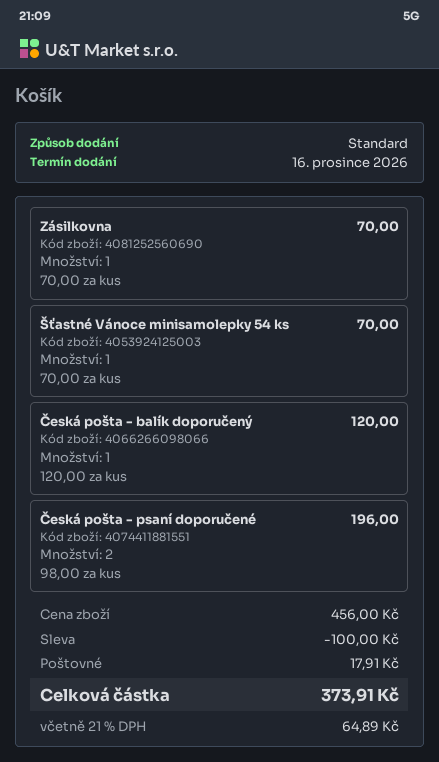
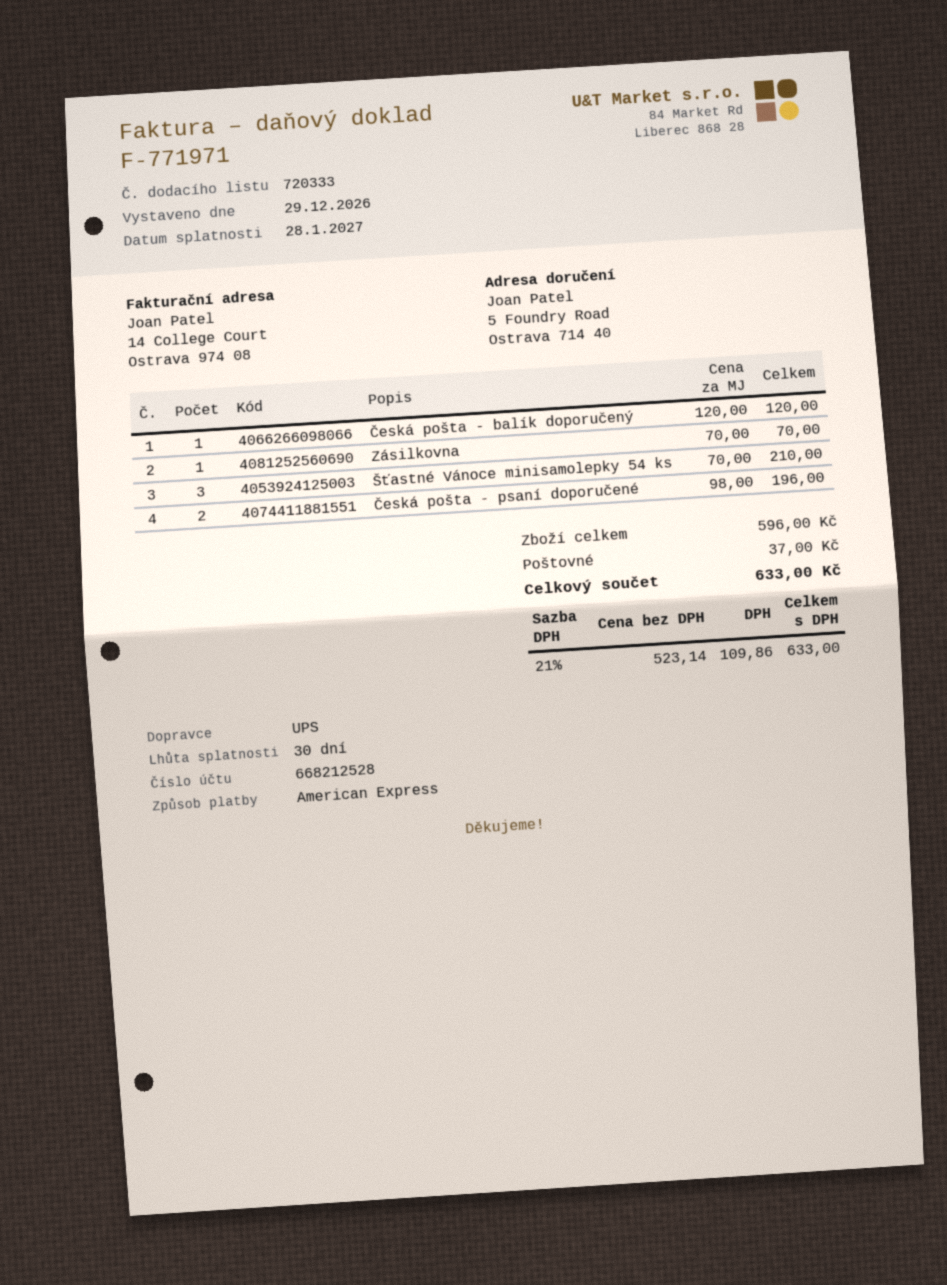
shipping method: standard -> UPS
Šťastné Vánoce minisamolepky 54 ks: 1 x 70.00 = 70.00 -> 3 x 70.00 = 210.00
subtotal: 456.00 -> 596.00
discount: 100.00 -> none
shipping: 17.91 -> 37.00
tax: 21% = 64.89 -> 21% = 109.86
total: 373.91 -> 633.00

